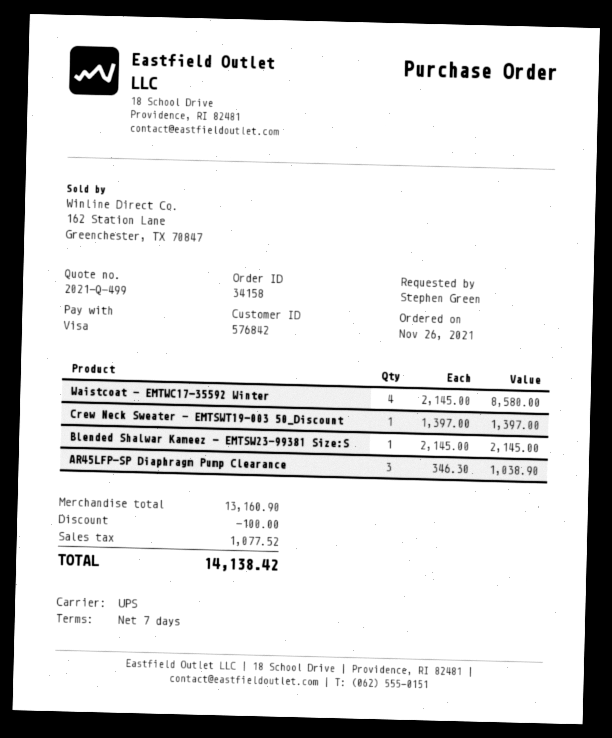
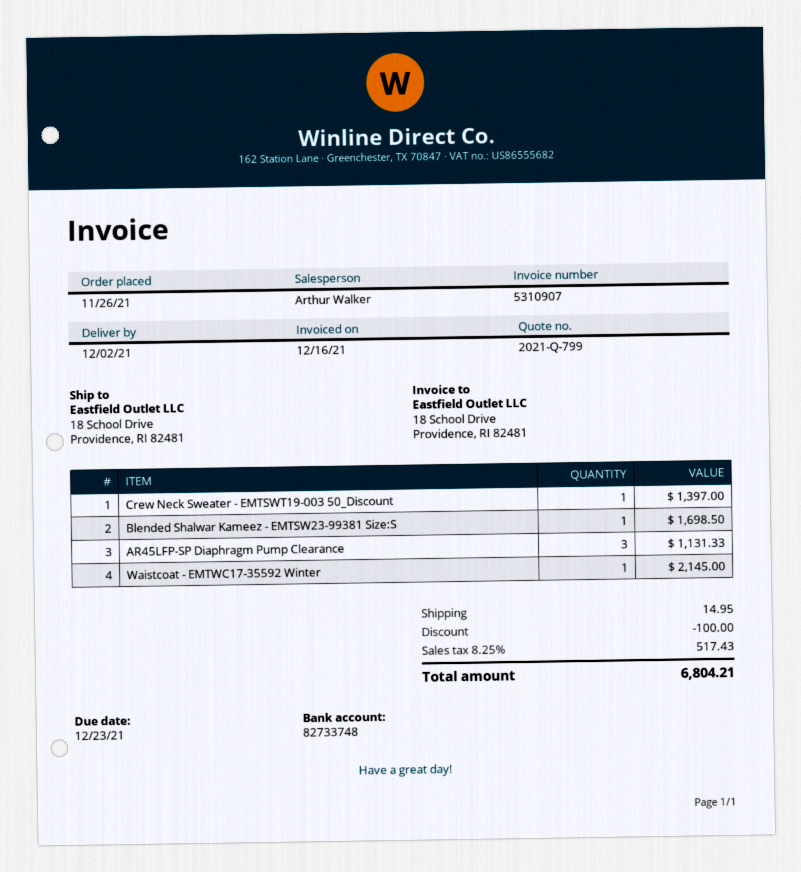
quote number: 2021-Q-499 -> 2021-Q-799
Waistcoat - EMTWC17-35592 Winter: 4 for 8580.00 -> 1 for 2145.00
Blended Shalwar Kameez - EMTSW23-99381 Size:S: 1 for 2145.00 -> 1 for 1698.50
AR45LFP-SP Diaphragm Pump Clearance: 3 for 1038.90 -> 3 for 1131.33
shipping: none -> 14.95
tax: 1077.52 -> 517.43
total: 14138.42 -> 6804.21

